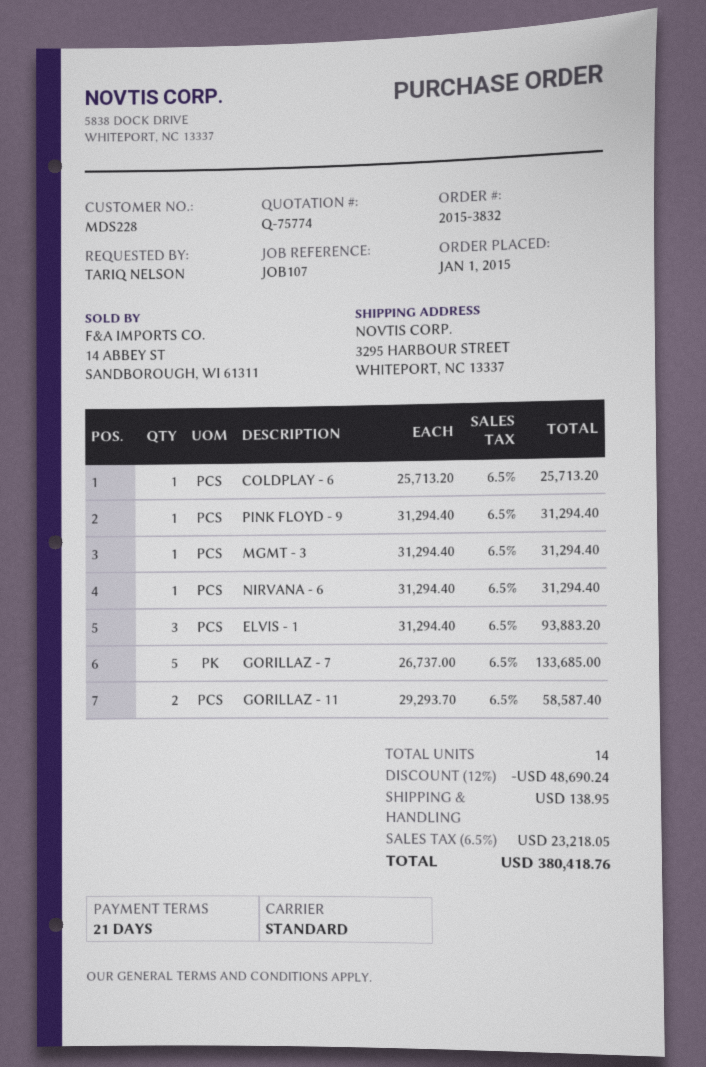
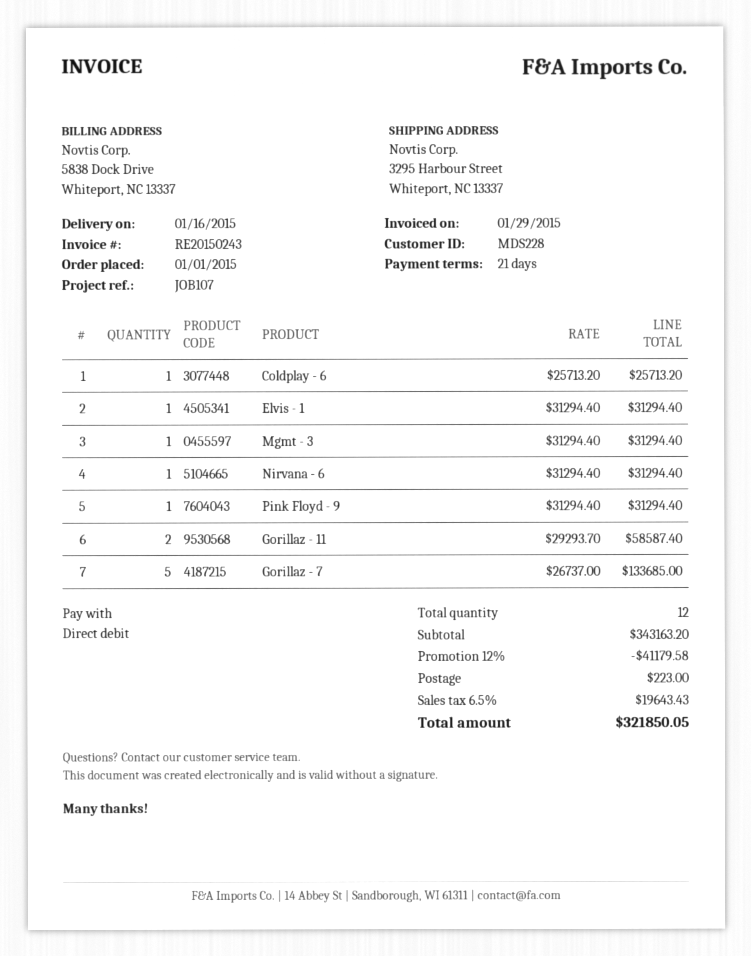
ELVIS - 1: 3 x 31294.40 = 93883.20 -> 1 x 31294.40 = 31294.40
total quantity: 14 -> 12
discount: 12% = 48690.24 -> 12% = 41179.58
shipping: 138.95 -> 223.00
tax: 6.5% = 23218.05 -> 6.5% = 19643.43
total: 380418.76 -> 321850.05

